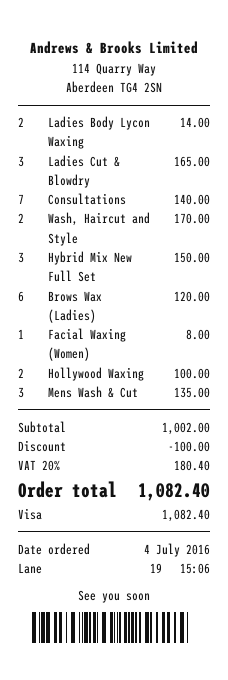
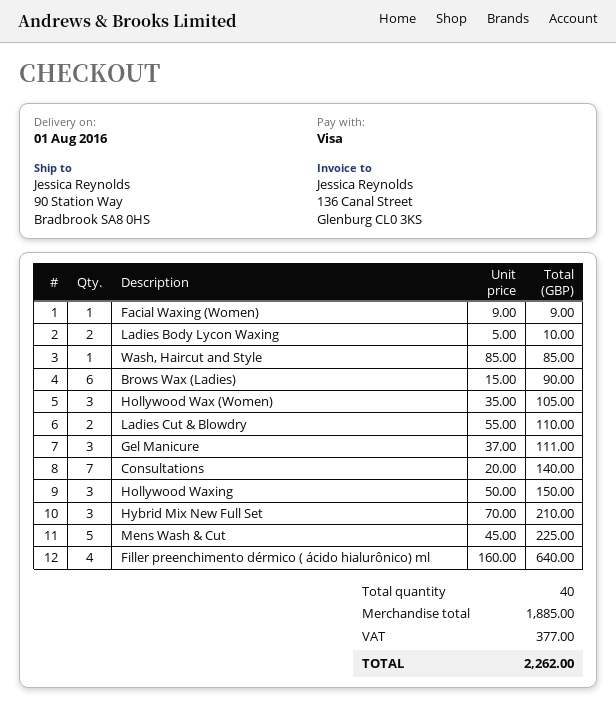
Ladies Body Lycon Waxing: 2 for 14.00 -> 2 for 10.00
Ladies Cut & Blowdry: 3 for 165.00 -> 2 for 110.00
Wash, Haircut and Style: 2 for 170.00 -> 1 for 85.00
Hybrid Mix New Full Set: 3 for 150.00 -> 3 for 210.00
Brows Wax (Ladies): 6 for 120.00 -> 6 for 90.00
Facial Waxing (Women): 1 for 8.00 -> 1 for 9.00
Hollywood Waxing: 2 for 100.00 -> 3 for 150.00
Mens Wash & Cut: 3 for 135.00 -> 5 for 225.00
Hollywood Wax (Women): none -> 3 for 105.00
Gel Manicure: none -> 3 for 111.00
Filler preenchimento dérmico ( ácido hialurônico) ml: none -> 4 for 640.00
subtotal: 1002.00 -> 1885.00
discount: 100.00 -> none
tax: 180.40 -> 377.00
total: 1082.40 -> 2262.00

